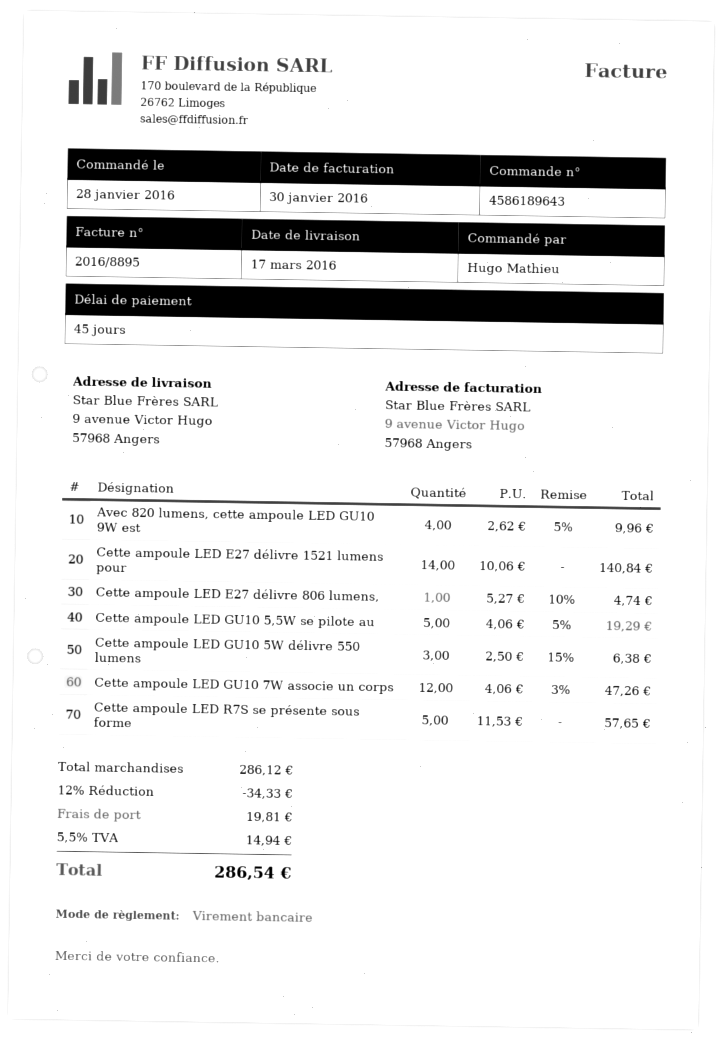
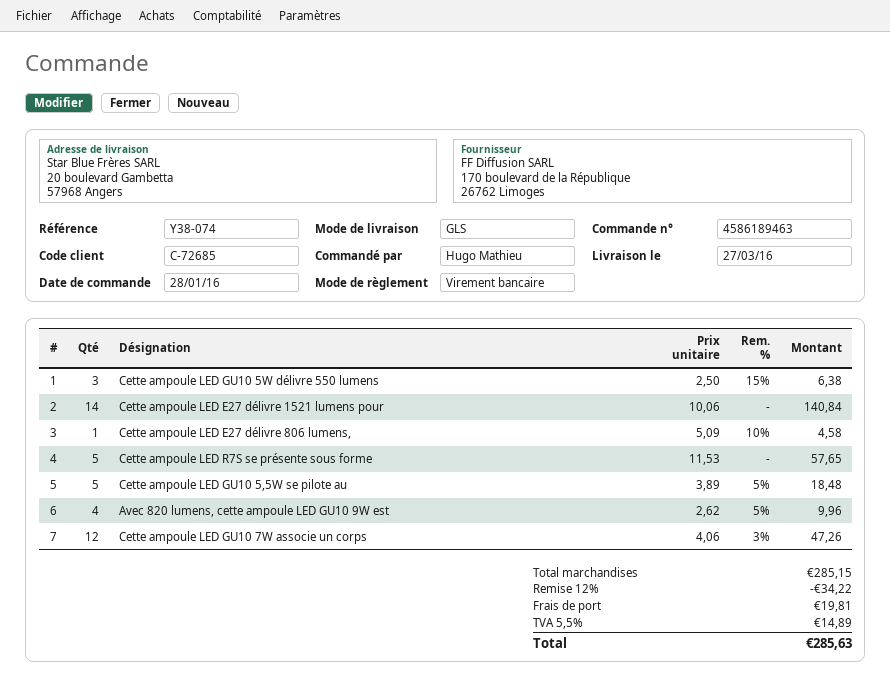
order number: 4586189643 -> 4586189463
delivery date: 2016-03-17 -> 2016-03-27
ship to: 9 avenue Victor Hugo, 57968 Angers -> 20 boulevard Gambetta, 57968 Angers
Cette ampoule LED E27 délivre 806 lumens,: 1 x 5.27 - 10% = 4.74 -> 1 x 5.09 - 10% = 4.58
Cette ampoule LED GU10 5,5W se pilote au: 5 x 4.06 - 5% = 19.29 -> 5 x 3.89 - 5% = 18.48
subtotal: 286.12 -> 285.15
discount: 12% = 34.33 -> 12% = 34.22
tax: 5.5% = 14.94 -> 5.5% = 14.89
total: 286.54 -> 285.63

